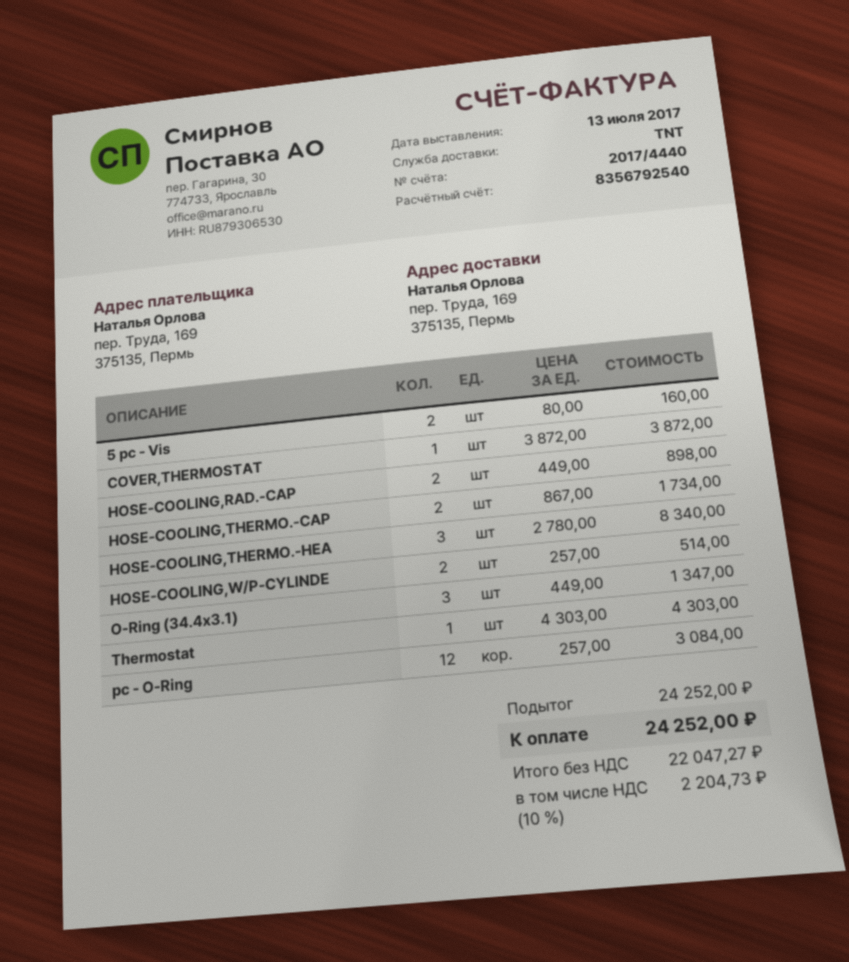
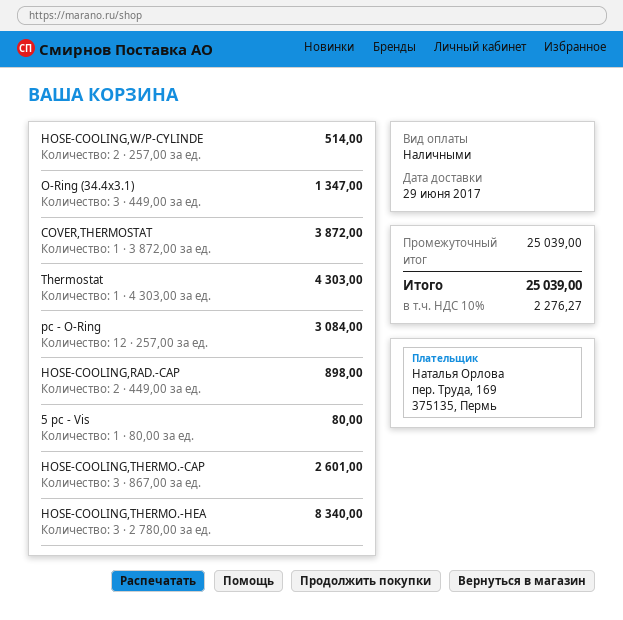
5 pc - Vis: 2 x 80.00 = 160.00 -> 1 x 80.00 = 80.00
HOSE-COOLING,THERMO.-CAP: 2 x 867.00 = 1734.00 -> 3 x 867.00 = 2601.00
subtotal: 24252.00 -> 25039.00
tax: 10% = 2204.73 -> 10% = 2276.27
total: 24252.00 -> 25039.00

